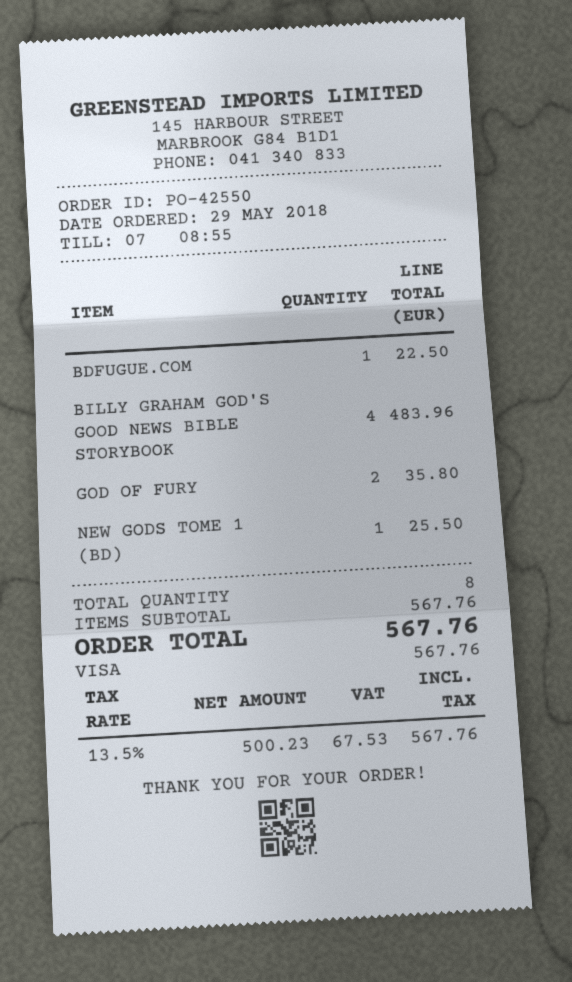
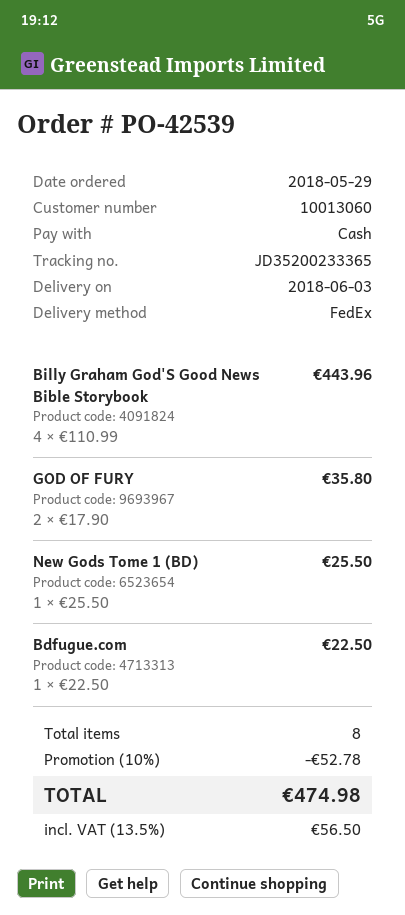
order number: PO-42550 -> PO-42539
payment method: Visa -> cash
BILLY GRAHAM GOD'S GOOD NEWS BIBLE STORYBOOK: 4 for 483.96 -> 4 for 443.96
discount: none -> 10% = 52.78
tax: 13.5% = 67.53 -> 13.5% = 56.50
total: 567.76 -> 474.98

